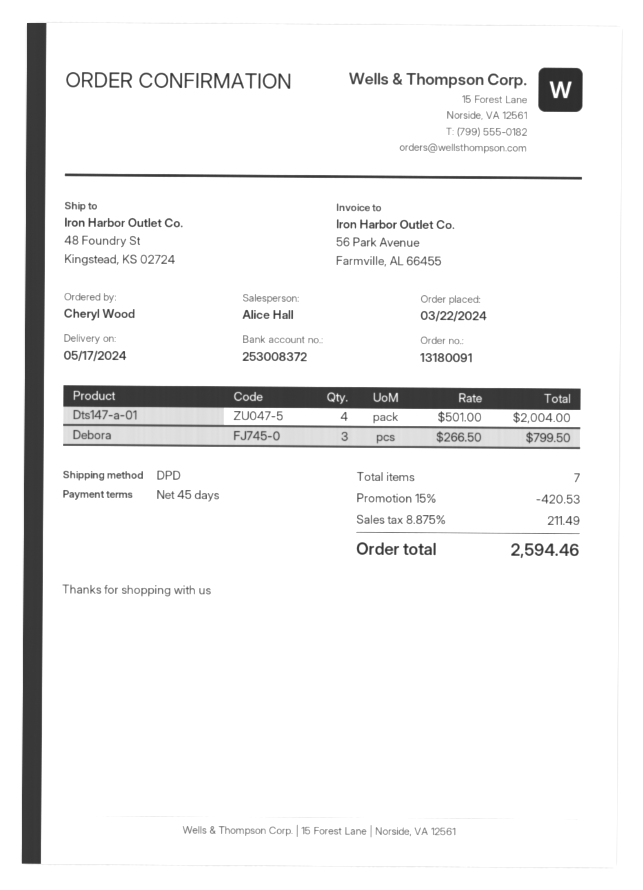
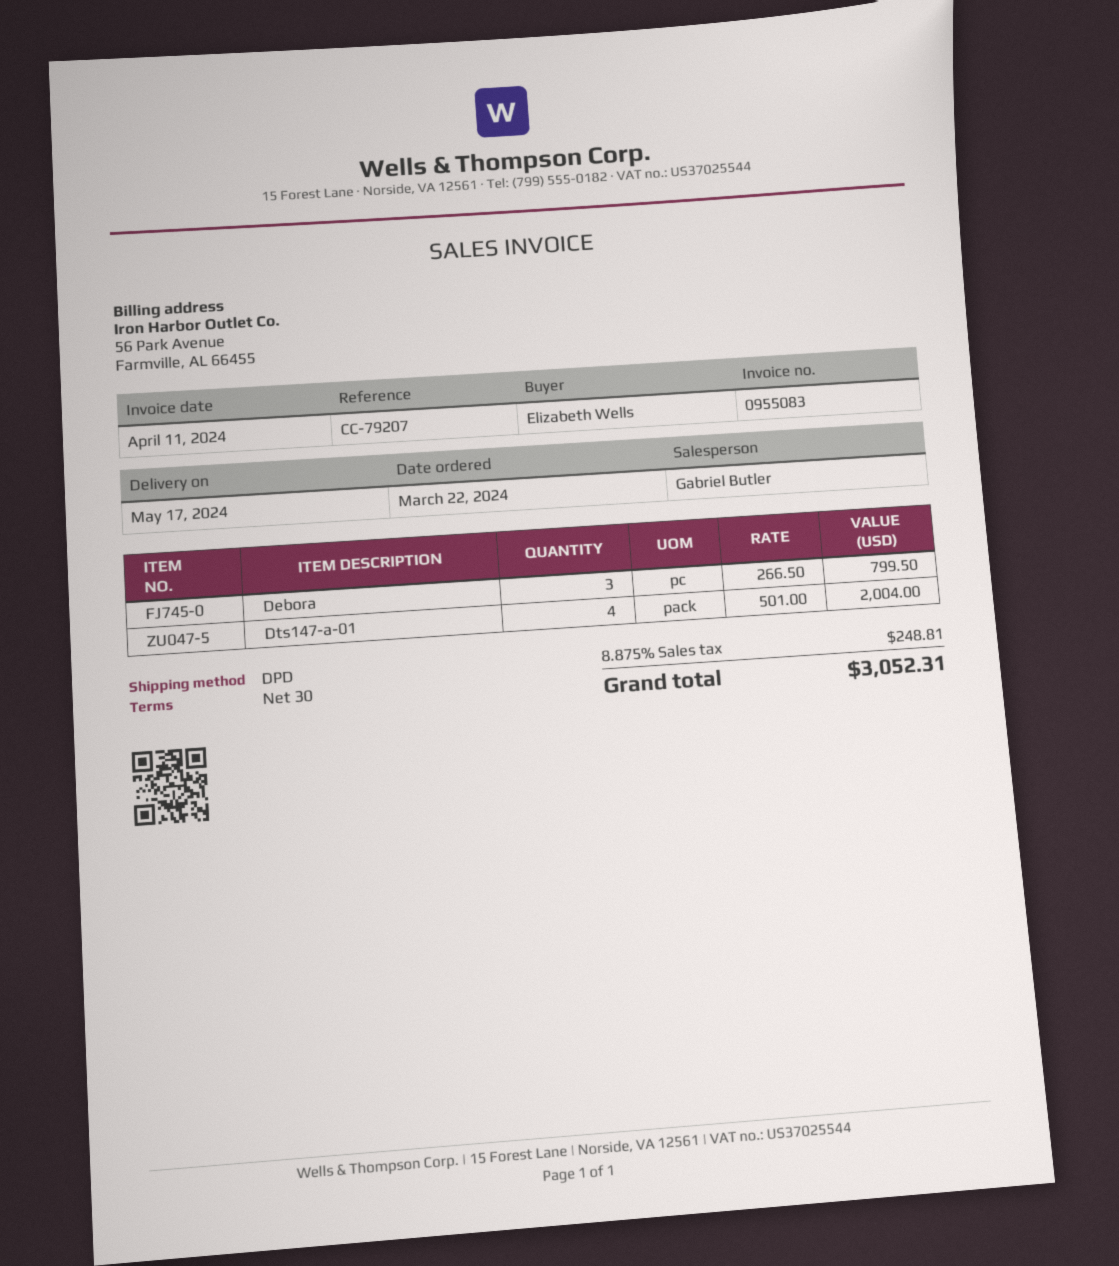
payment terms: 45 days -> 30 days
ordered by: Cheryl Wood -> Elizabeth Wells
sales rep: Alice Hall -> Gabriel Butler
discount: 15% = 420.53 -> none
tax: 8.875% = 211.49 -> 8.875% = 248.81
total: 2594.46 -> 3052.31

